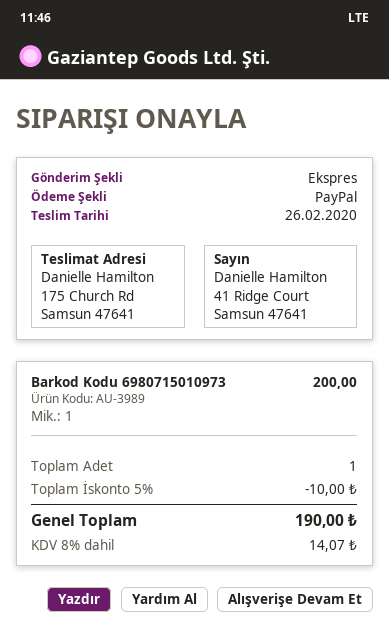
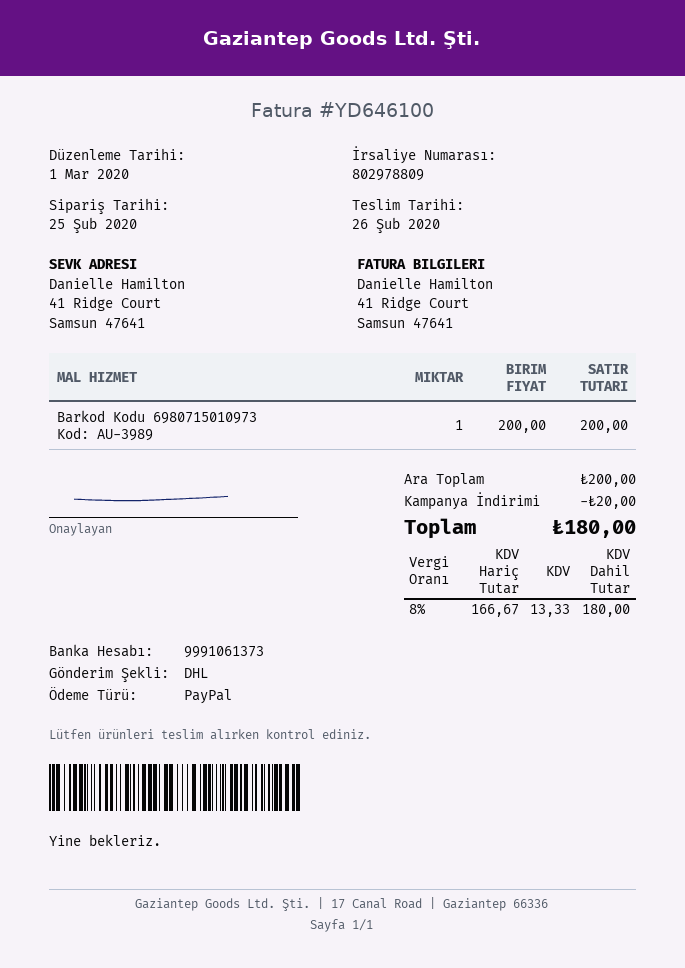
shipping method: express -> DHL
ship to: 175 Church Rd, Samsun 47641 -> 41 Ridge Court, Samsun 47641
discount: 10.00 -> 20.00
tax: 8% = 14.07 -> 8% = 13.33
total: 190.00 -> 180.00

